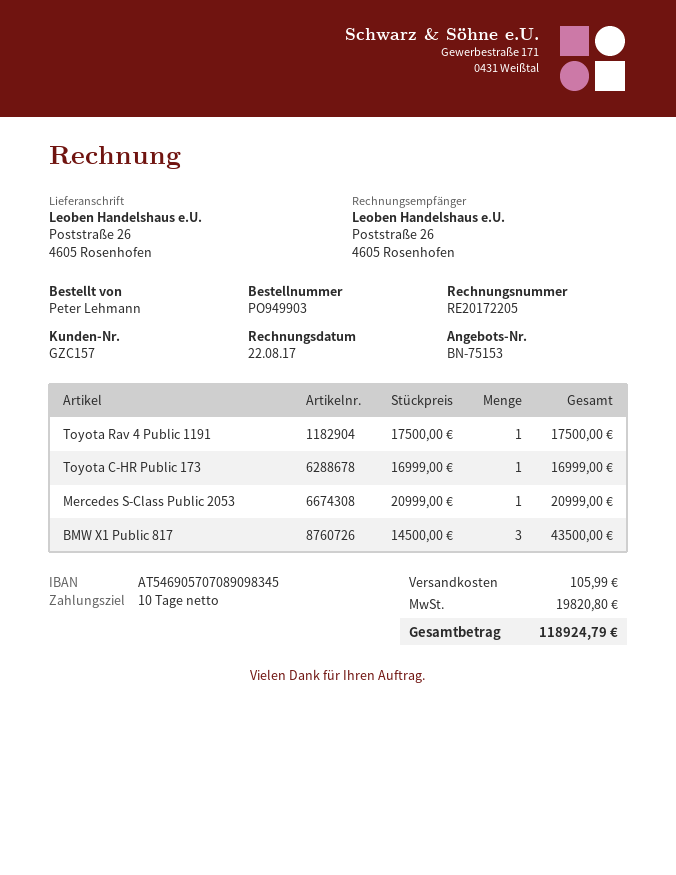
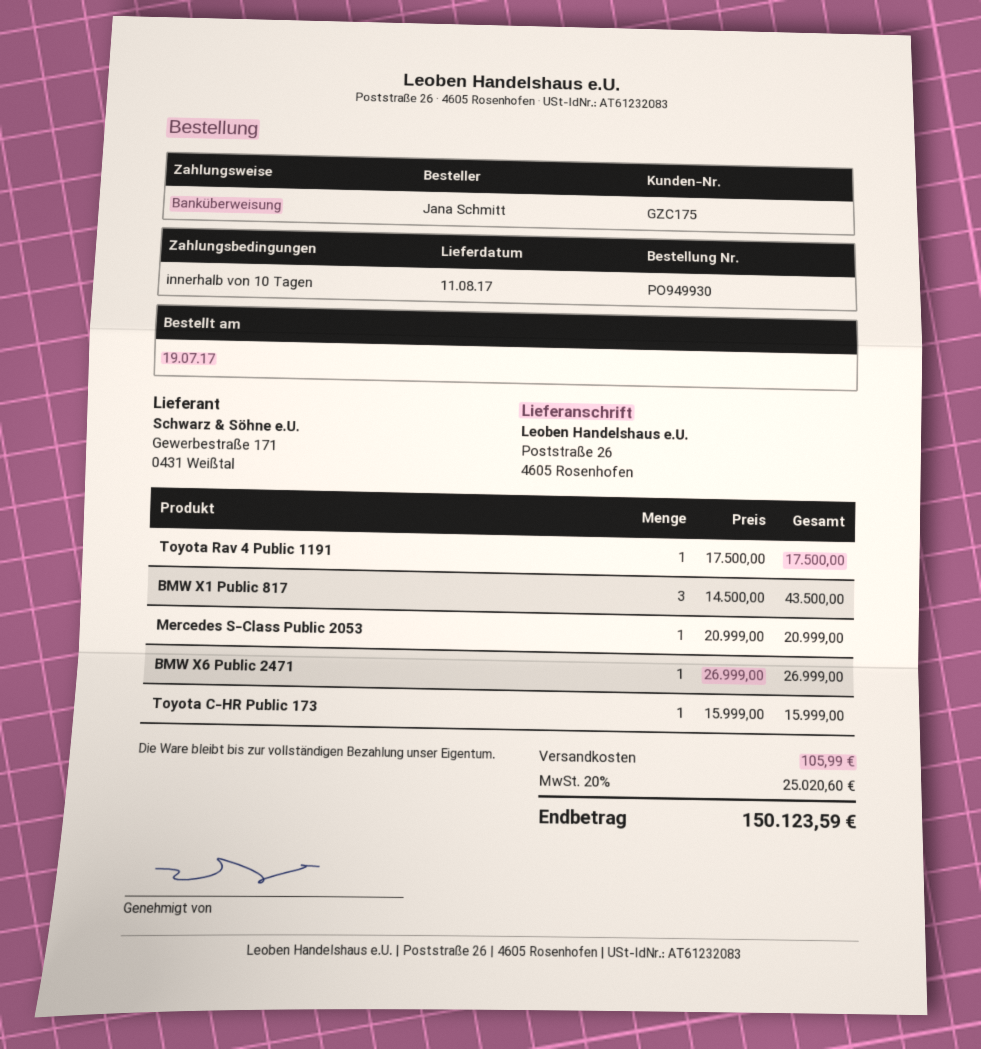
order number: PO949903 -> PO949930
customer number: GZC157 -> GZC175
ordered by: Peter Lehmann -> Jana Schmitt
Toyota C-HR Public 173: 1 x 16999.00 = 16999.00 -> 1 x 15999.00 = 15999.00
BMW X6 Public 2471: none -> 1 x 26999.00 = 26999.00
tax: 19820.80 -> 25020.60
total: 118924.79 -> 150123.59

